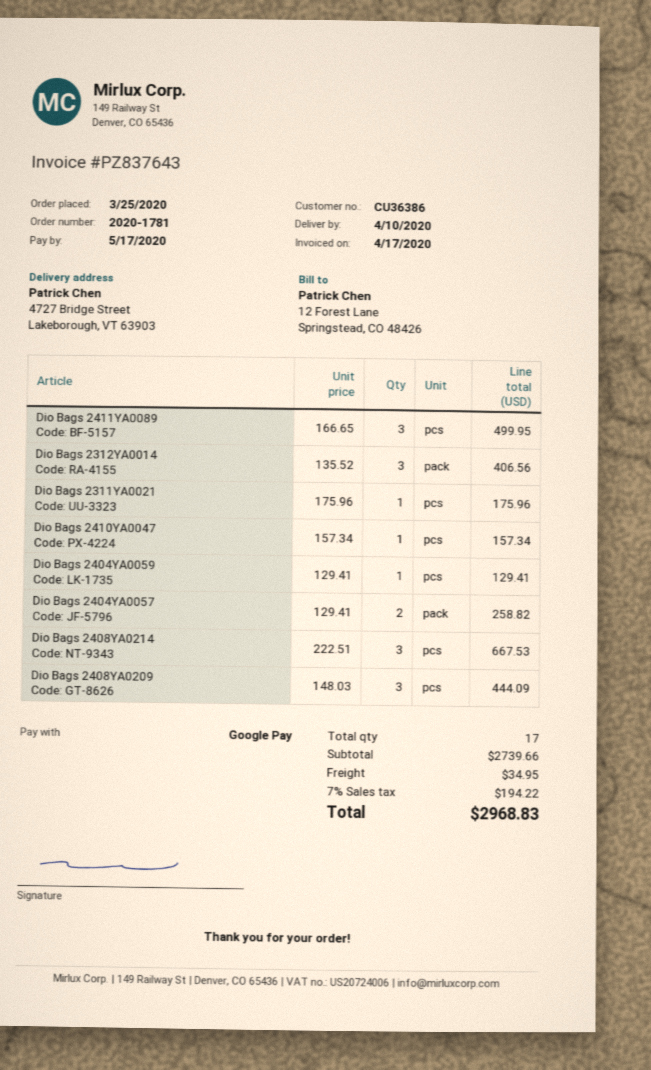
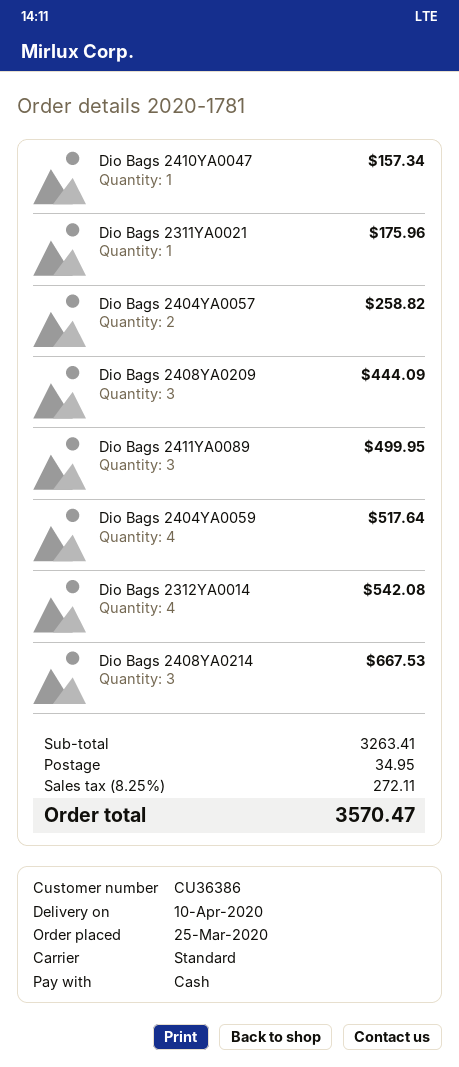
payment method: Google Pay -> cash
Dio Bags 2312YA0014: 3 for 406.56 -> 4 for 542.08
Dio Bags 2404YA0059: 1 for 129.41 -> 4 for 517.64
subtotal: 2739.66 -> 3263.41
tax: 7% = 194.22 -> 8.25% = 272.11
total: 2968.83 -> 3570.47

